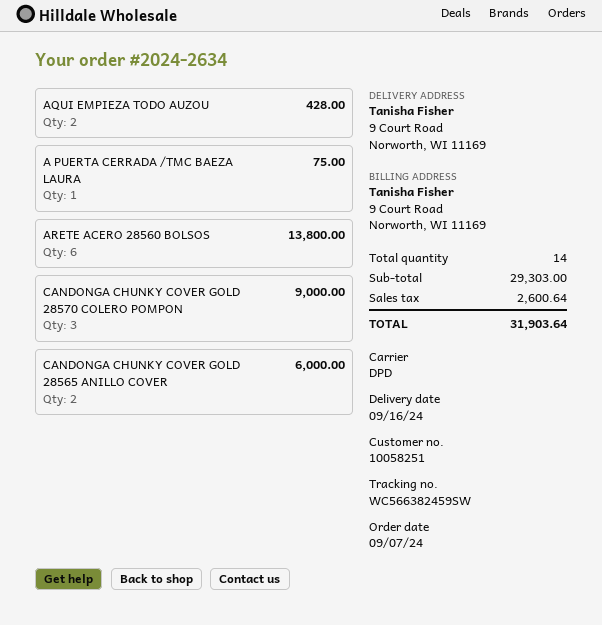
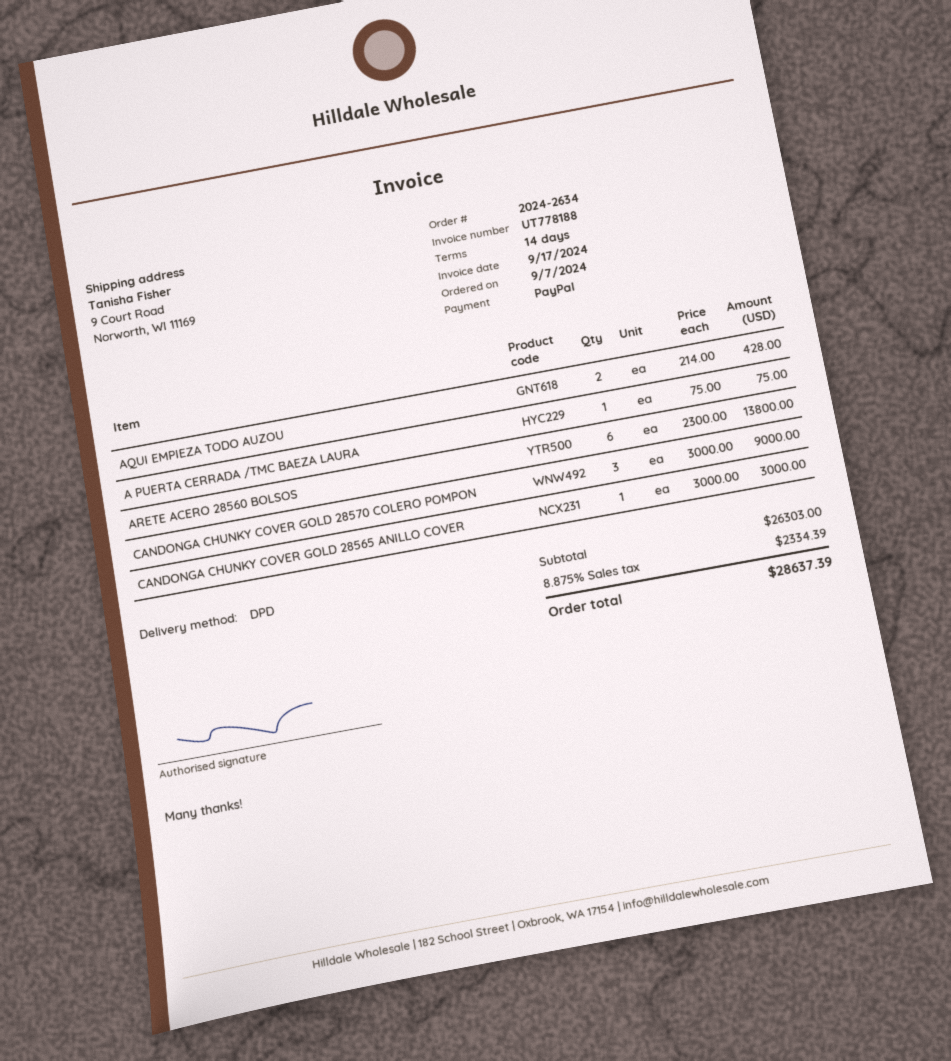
CANDONGA CHUNKY COVER GOLD 28565 ANILLO COVER: 2 for 6000.00 -> 1 for 3000.00
subtotal: 29303.00 -> 26303.00
tax: 2600.64 -> 2334.39
total: 31903.64 -> 28637.39

